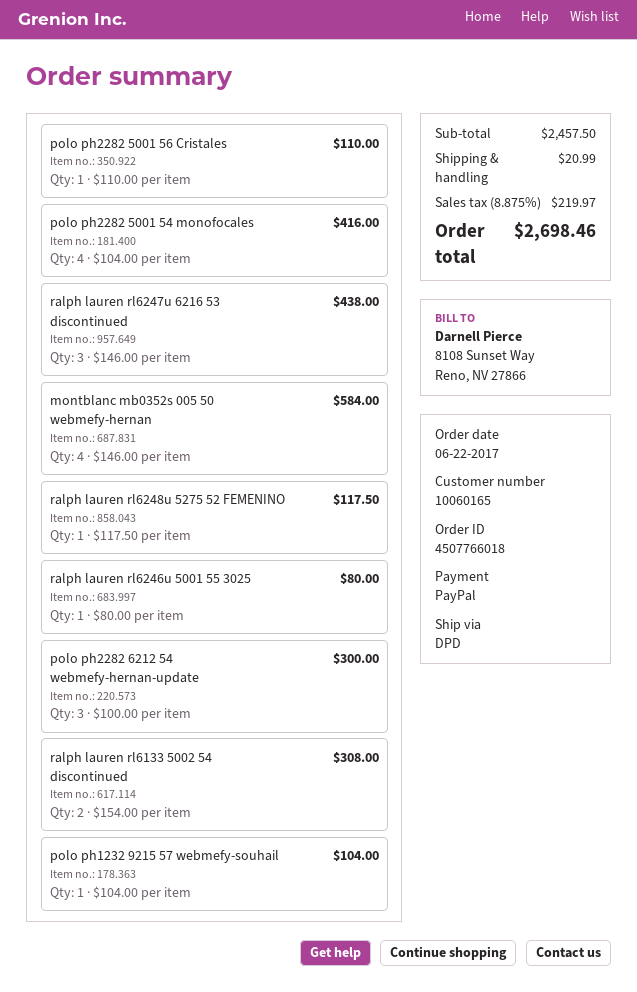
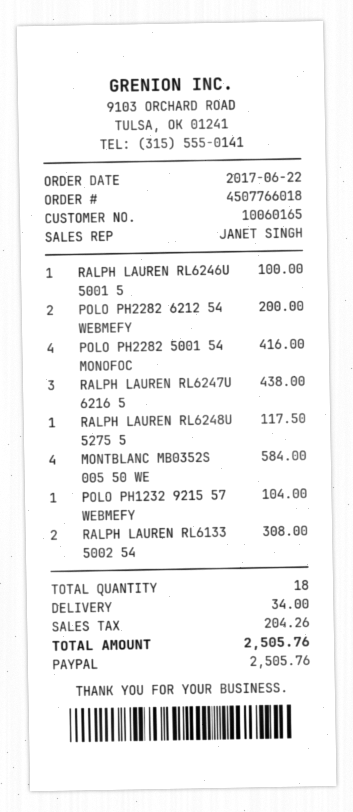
polo ph2282 5001 56 Cristales: 1 for 110.00 -> none
ralph lauren rl6246u 5001 55 3025: 1 for 80.00 -> 1 for 100.00
polo ph2282 6212 54 webmefy-hernan-update: 3 for 300.00 -> 2 for 200.00
shipping: 20.99 -> 34.00
tax: 219.97 -> 204.26
total: 2698.46 -> 2505.76

